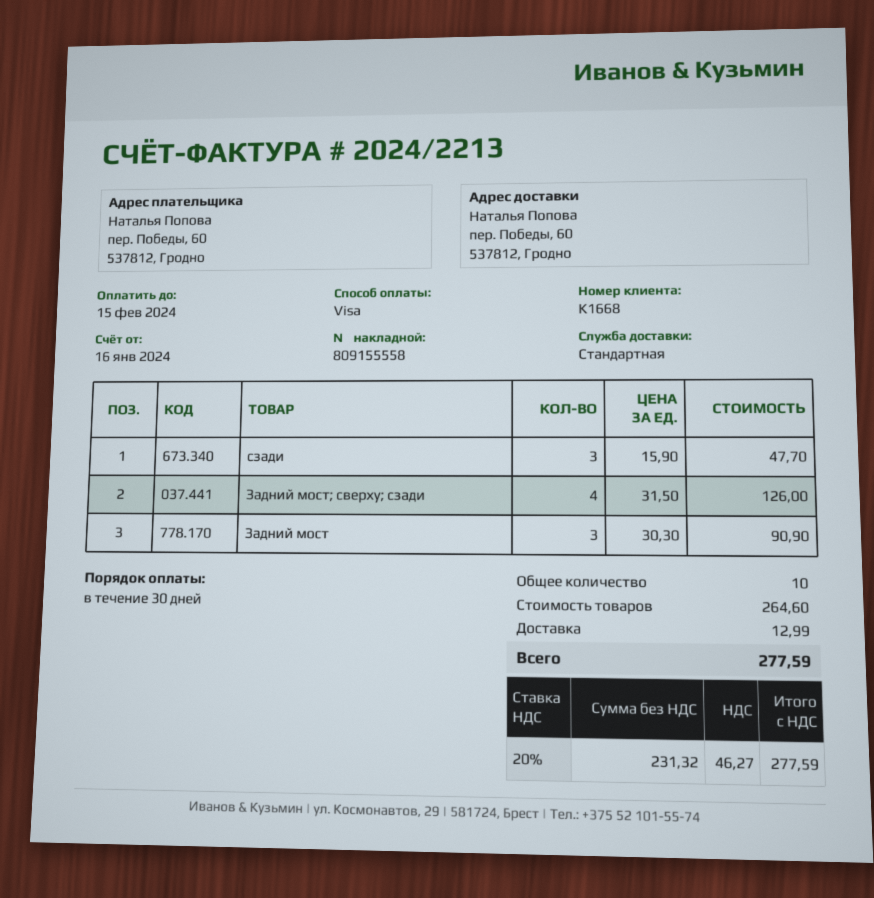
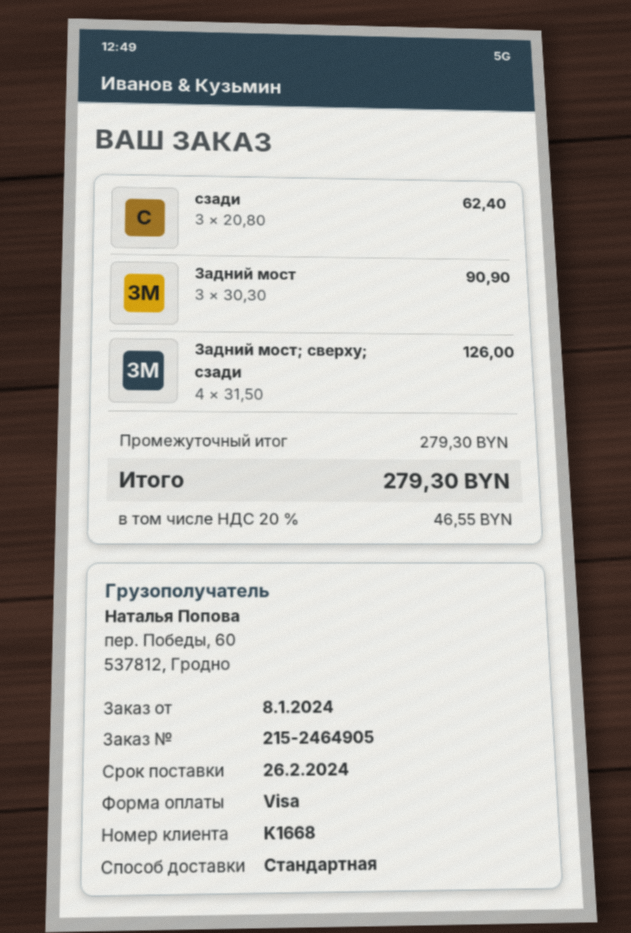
сзади: 3 x 15.90 = 47.70 -> 3 x 20.80 = 62.40
subtotal: 264.60 -> 279.30
shipping: 12.99 -> none
tax: 20% = 46.27 -> 20% = 46.55
total: 277.59 -> 279.30

